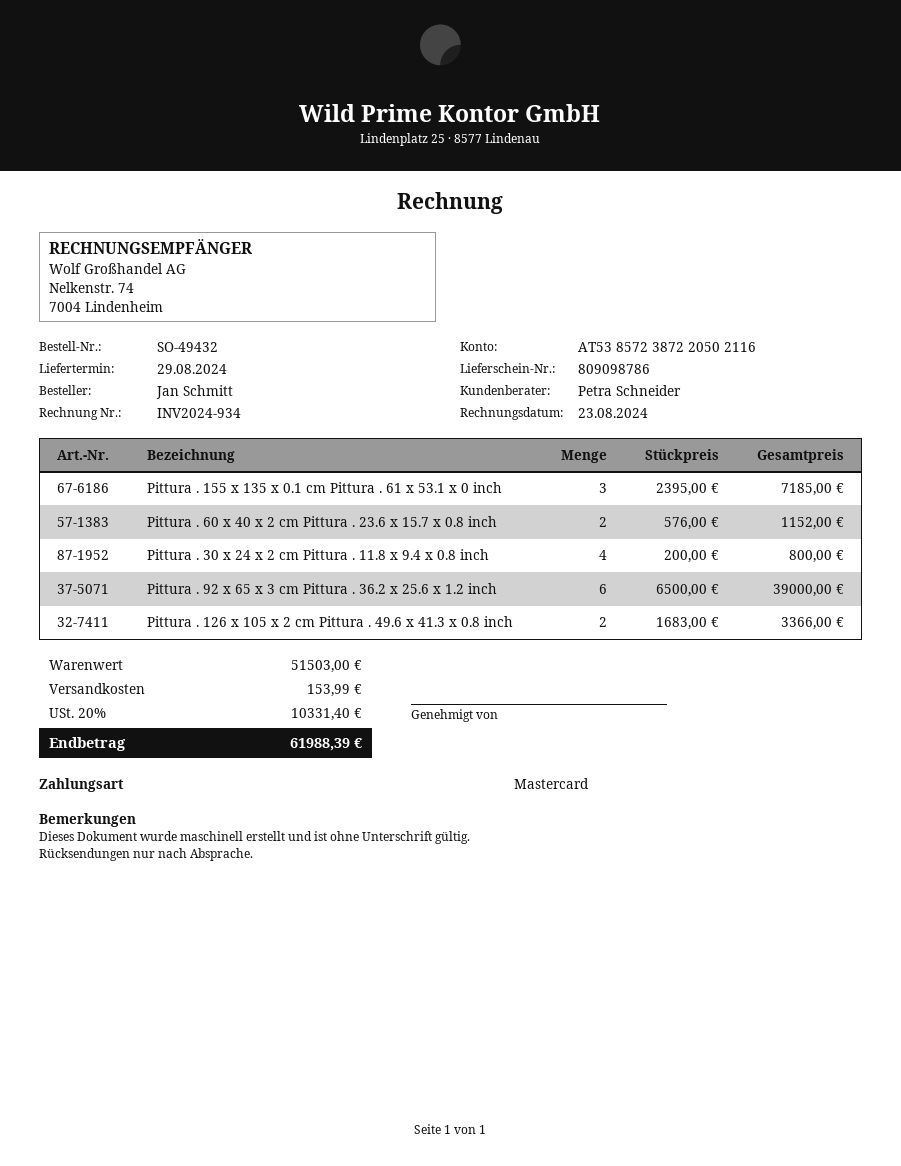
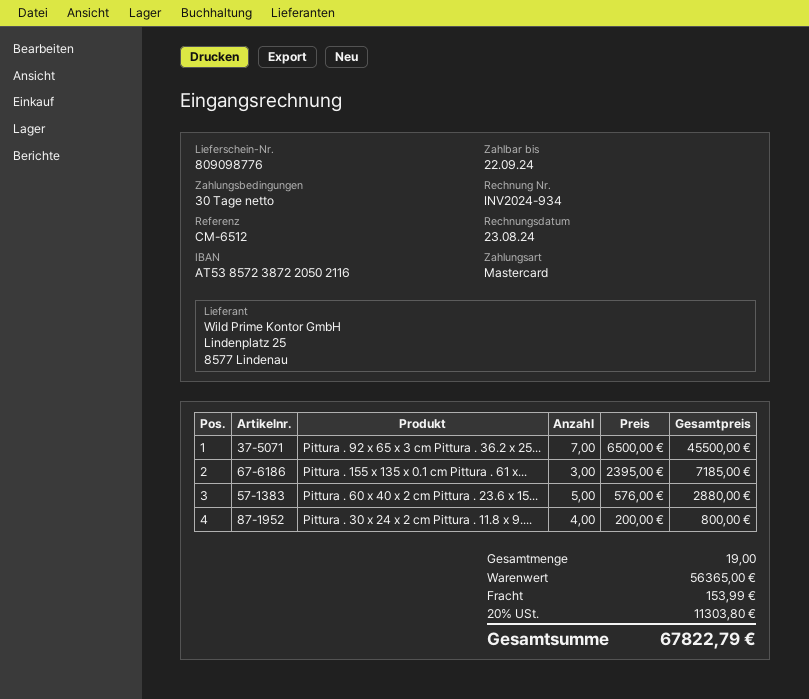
delivery note number: 809098786 -> 809098776
Pittura . 60 x 40 x 2 cm Pittura . 23.6 x 15.7 x 0.8 inch: 2 x 576.00 = 1152.00 -> 5 x 576.00 = 2880.00
Pittura . 92 x 65 x 3 cm Pittura . 36.2 x 25.6 x 1.2 inch: 6 x 6500.00 = 39000.00 -> 7 x 6500.00 = 45500.00
Pittura . 126 x 105 x 2 cm Pittura . 49.6 x 41.3 x 0.8 inch: 2 x 1683.00 = 3366.00 -> none
subtotal: 51503.00 -> 56365.00
tax: 20% = 10331.40 -> 20% = 11303.80
total: 61988.39 -> 67822.79

